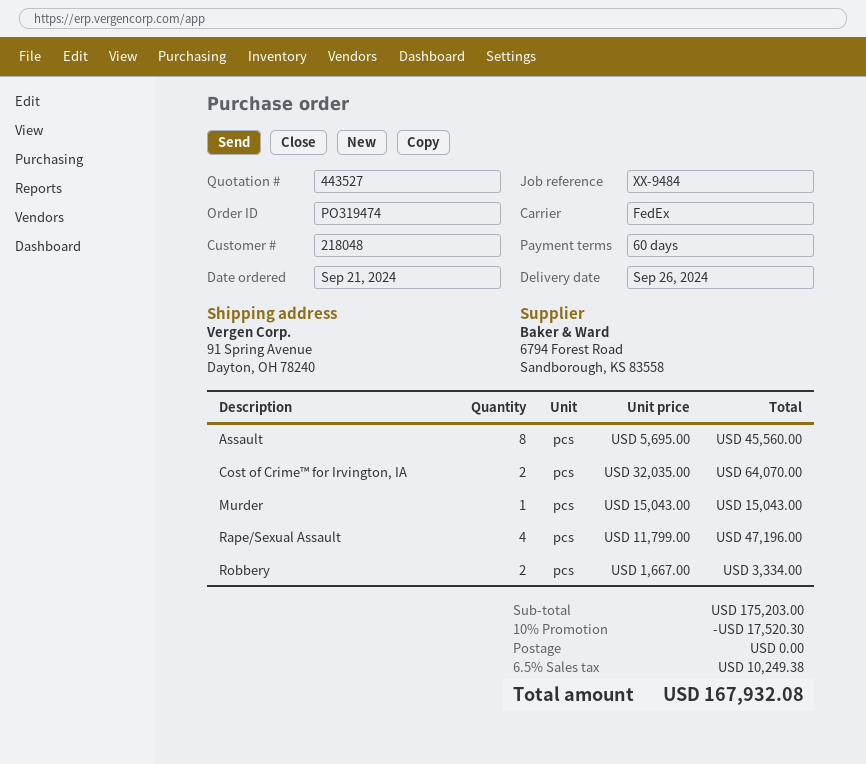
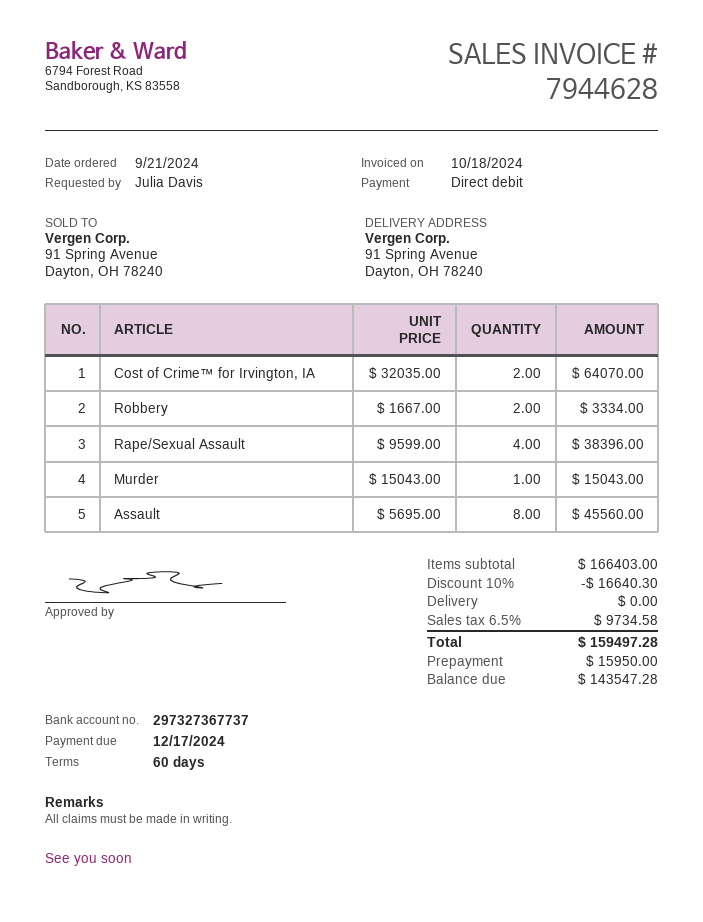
Rape/Sexual Assault: 4 x 11799.00 = 47196.00 -> 4 x 9599.00 = 38396.00
subtotal: 175203.00 -> 166403.00
discount: 10% = 17520.30 -> 10% = 16640.30
tax: 6.5% = 10249.38 -> 6.5% = 9734.58
total: 167932.08 -> 159497.28

